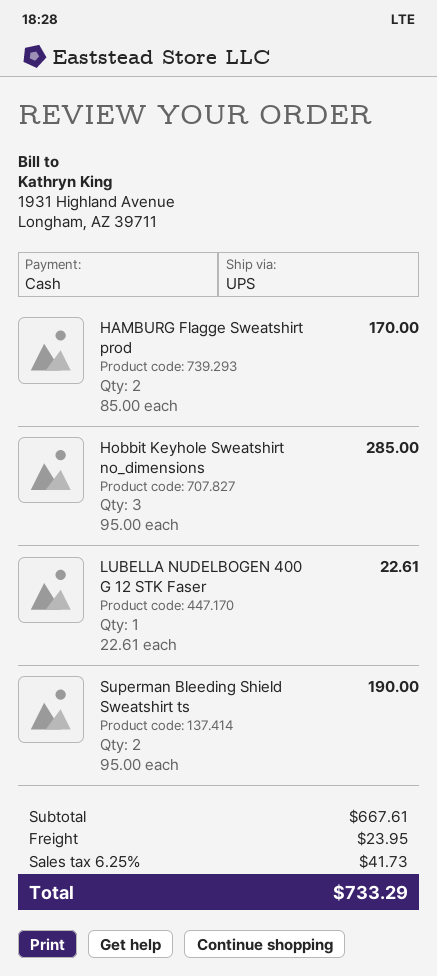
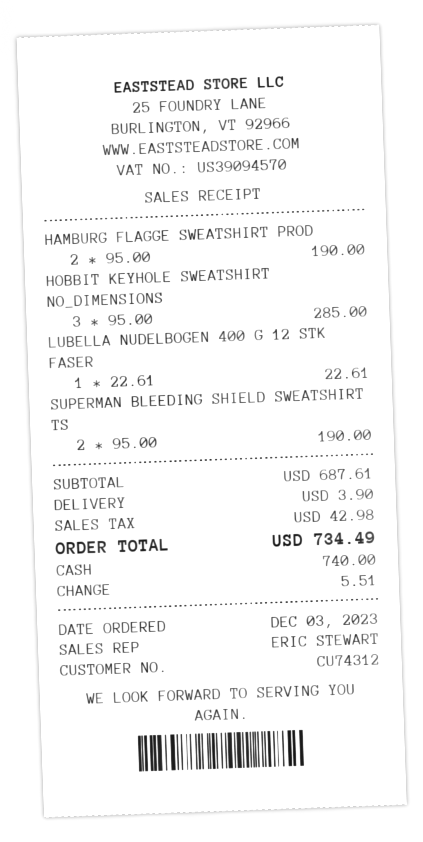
HAMBURG Flagge Sweatshirt prod: 2 x 85.00 = 170.00 -> 2 x 95.00 = 190.00
subtotal: 667.61 -> 687.61
shipping: 23.95 -> 3.90
tax: 41.73 -> 42.98
total: 733.29 -> 734.49

